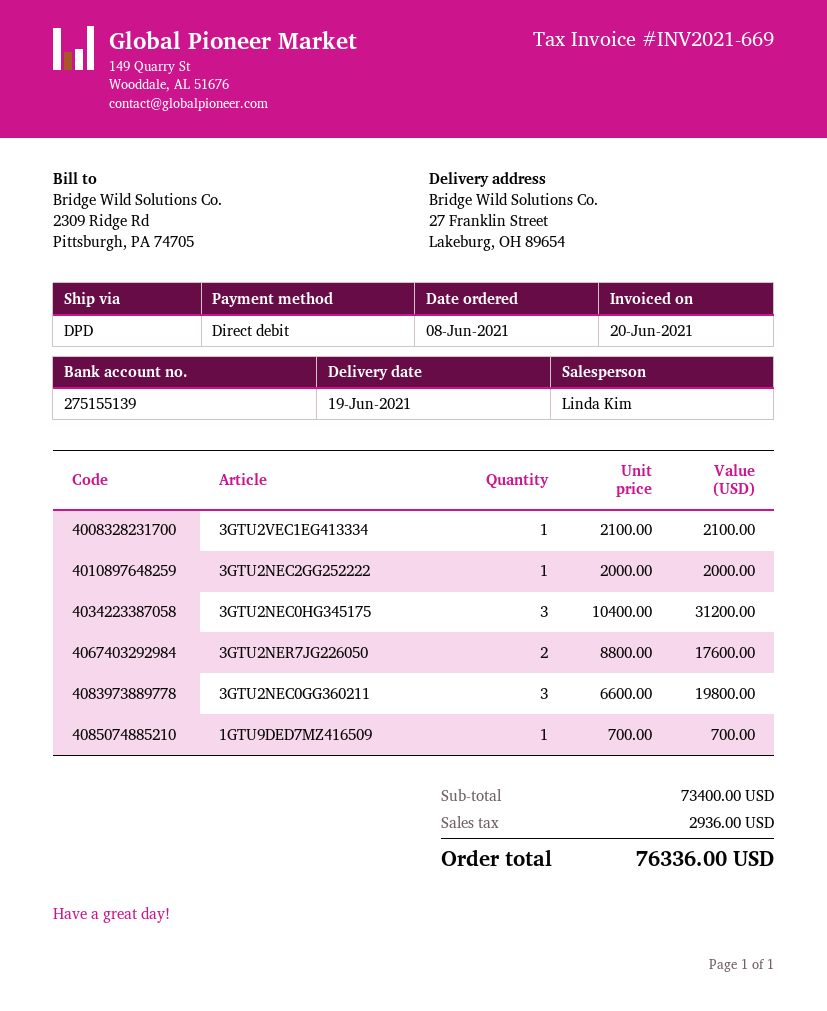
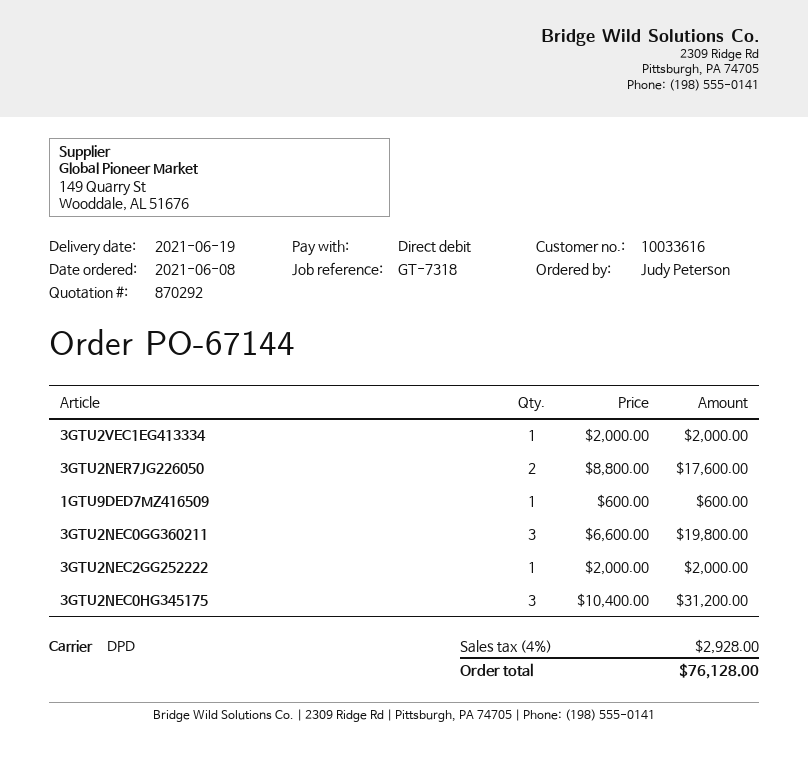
3GTU2VEC1EG413334: 1 x 2100.00 = 2100.00 -> 1 x 2000.00 = 2000.00
1GTU9DED7MZ416509: 1 x 700.00 = 700.00 -> 1 x 600.00 = 600.00
tax: 2936.00 -> 2928.00
total: 76336.00 -> 76128.00

